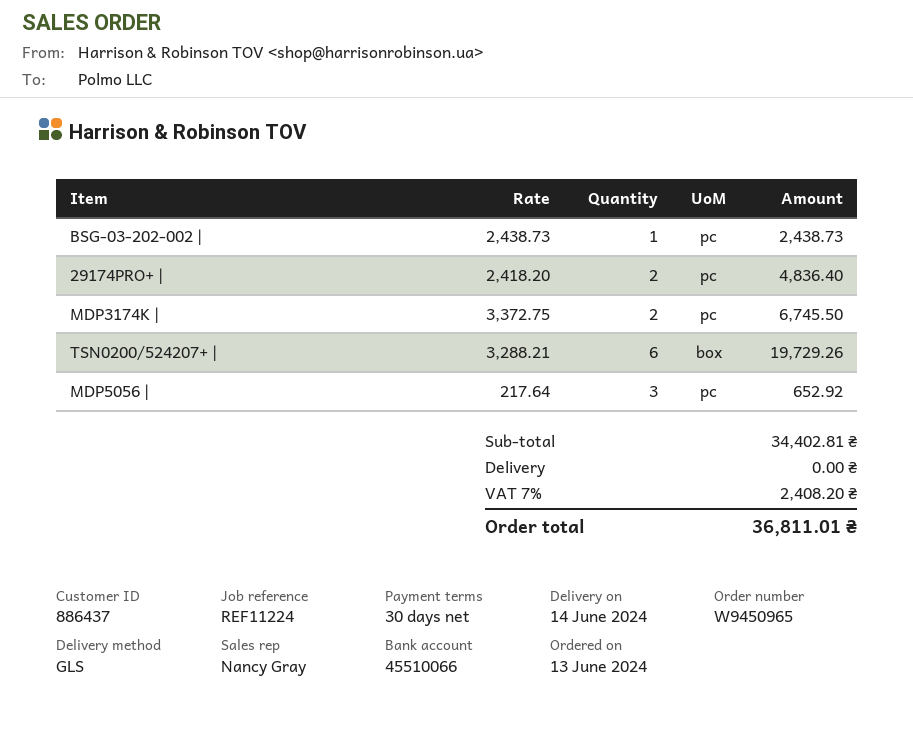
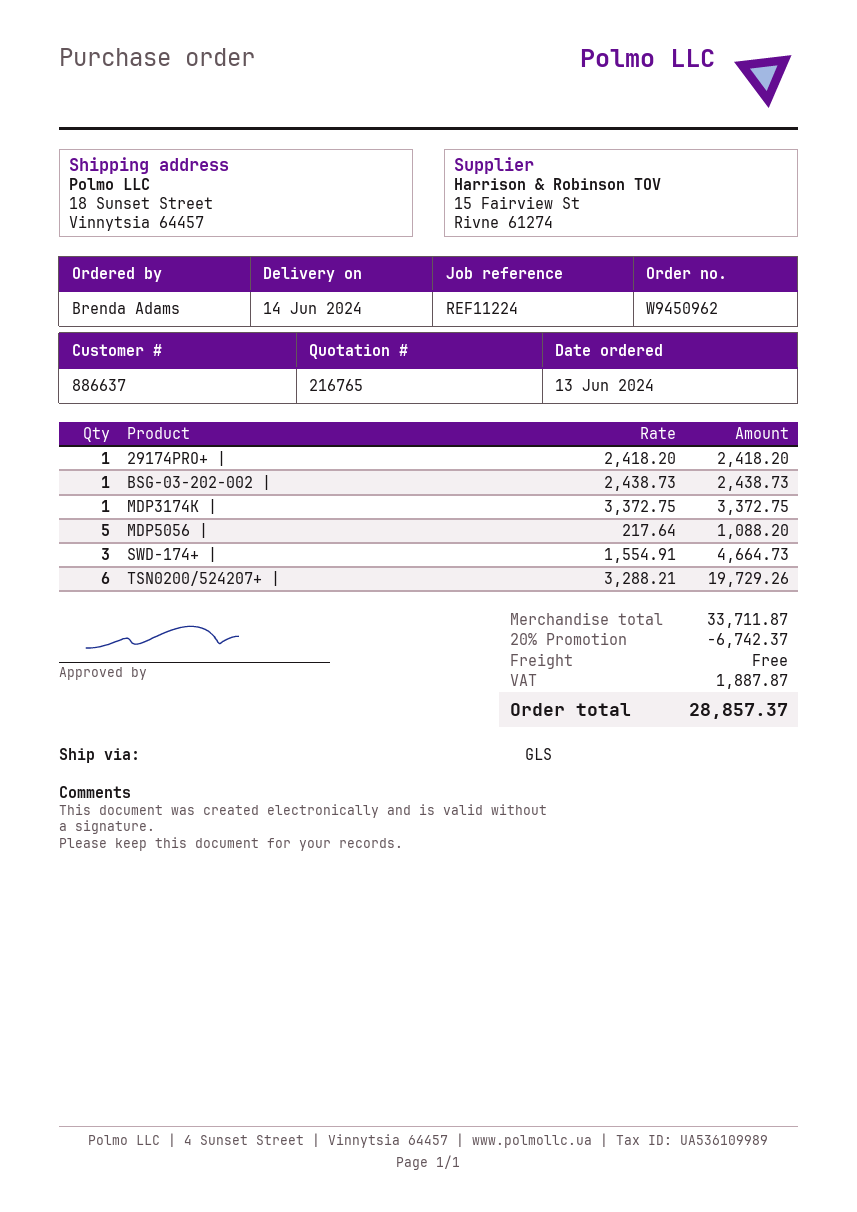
order number: W9450965 -> W9450962
customer number: 886437 -> 886637
29174PRO+ |: 2 x 2418.20 = 4836.40 -> 1 x 2418.20 = 2418.20
MDP3174K |: 2 x 3372.75 = 6745.50 -> 1 x 3372.75 = 3372.75
MDP5056 |: 3 x 217.64 = 652.92 -> 5 x 217.64 = 1088.20
SWD-174+ |: none -> 3 x 1554.91 = 4664.73
subtotal: 34402.81 -> 33711.87
discount: none -> 20% = 6742.37
tax: 2408.20 -> 1887.87
total: 36811.01 -> 28857.37

